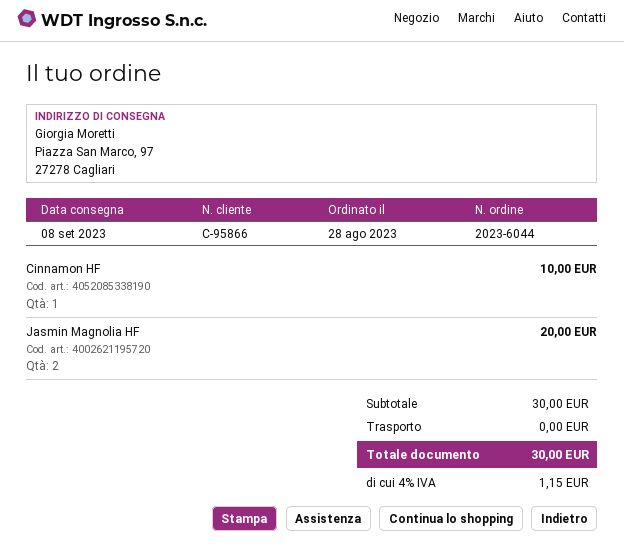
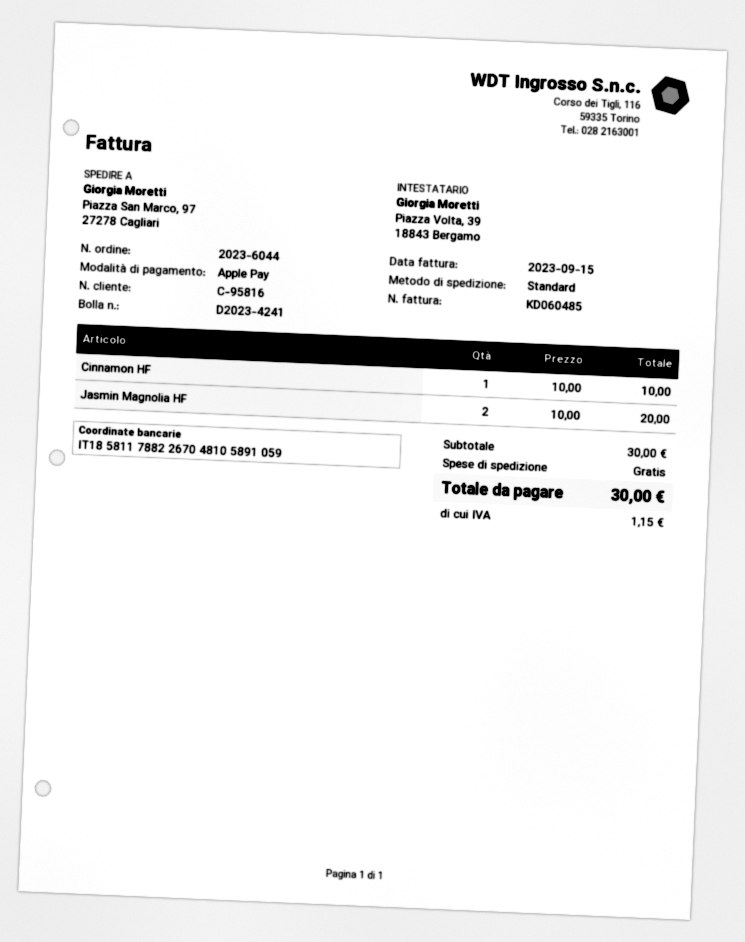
customer number: C-95866 -> C-95816

